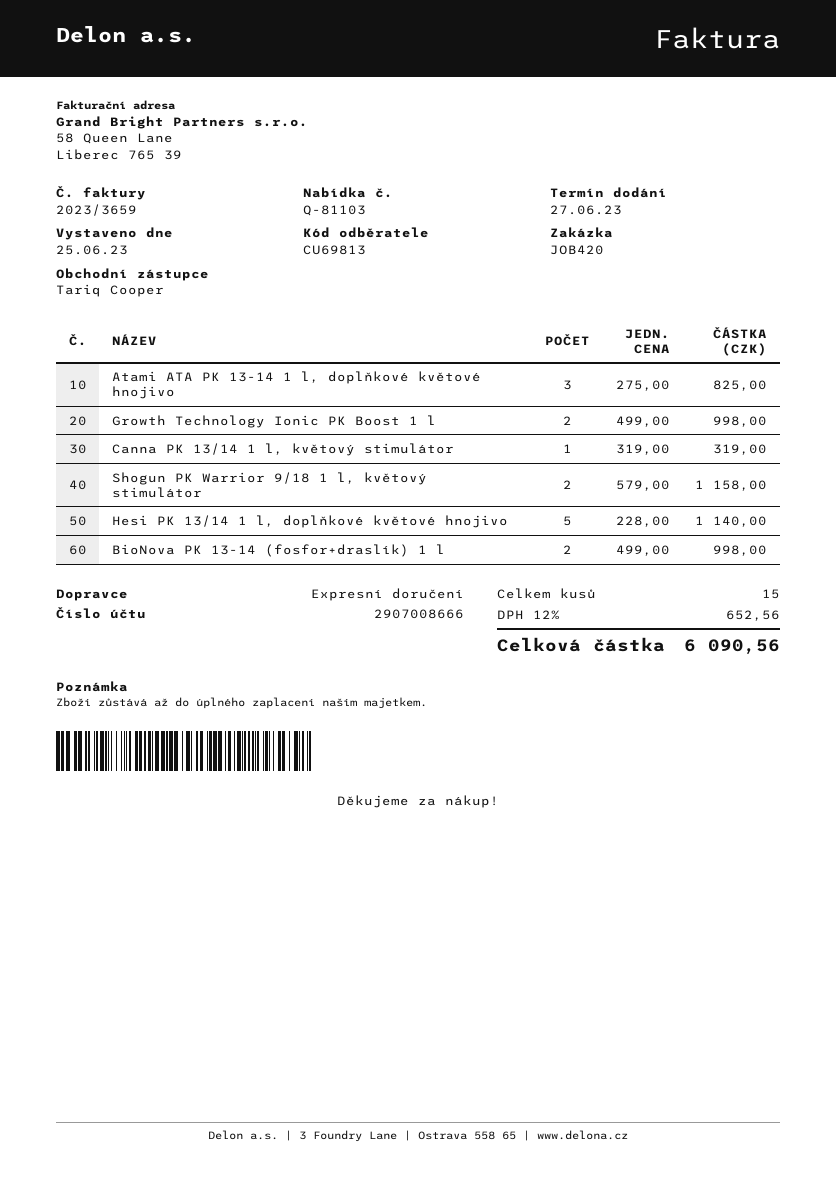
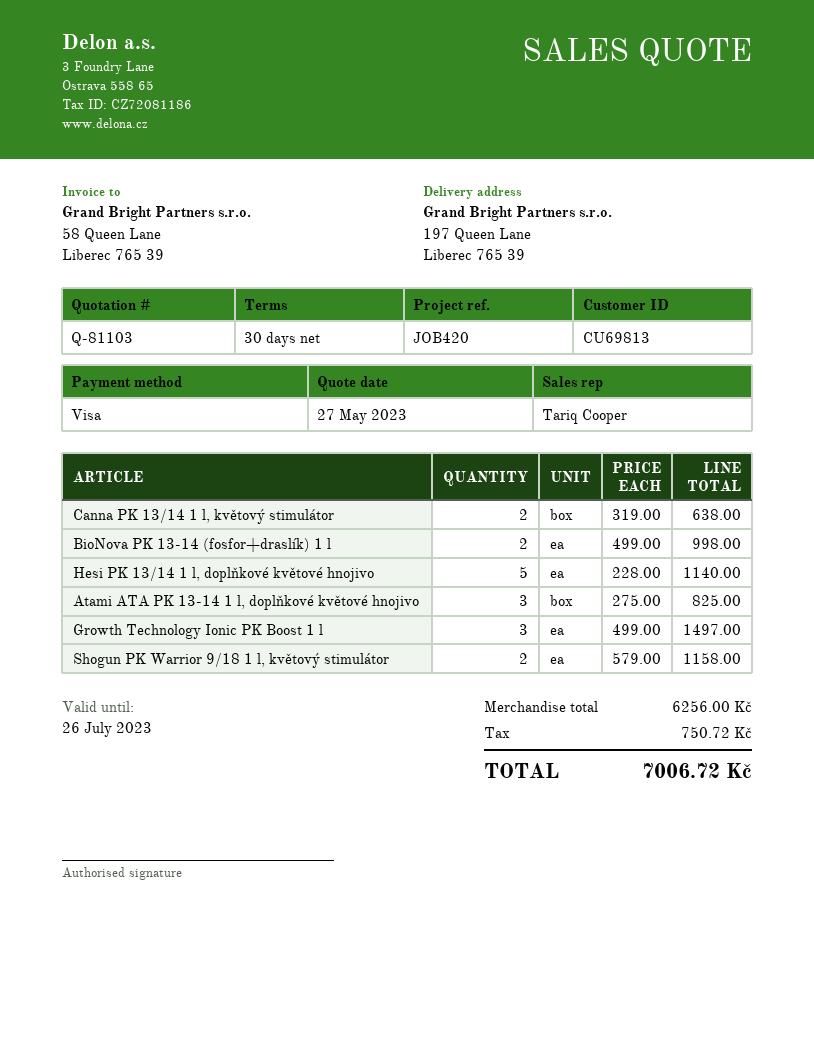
Growth Technology Ionic PK Boost 1 l: 2 x 499.00 = 998.00 -> 3 x 499.00 = 1497.00
Canna PK 13/14 1 l, květový stimulátor: 1 x 319.00 = 319.00 -> 2 x 319.00 = 638.00
tax: 652.56 -> 750.72
total: 6090.56 -> 7006.72

